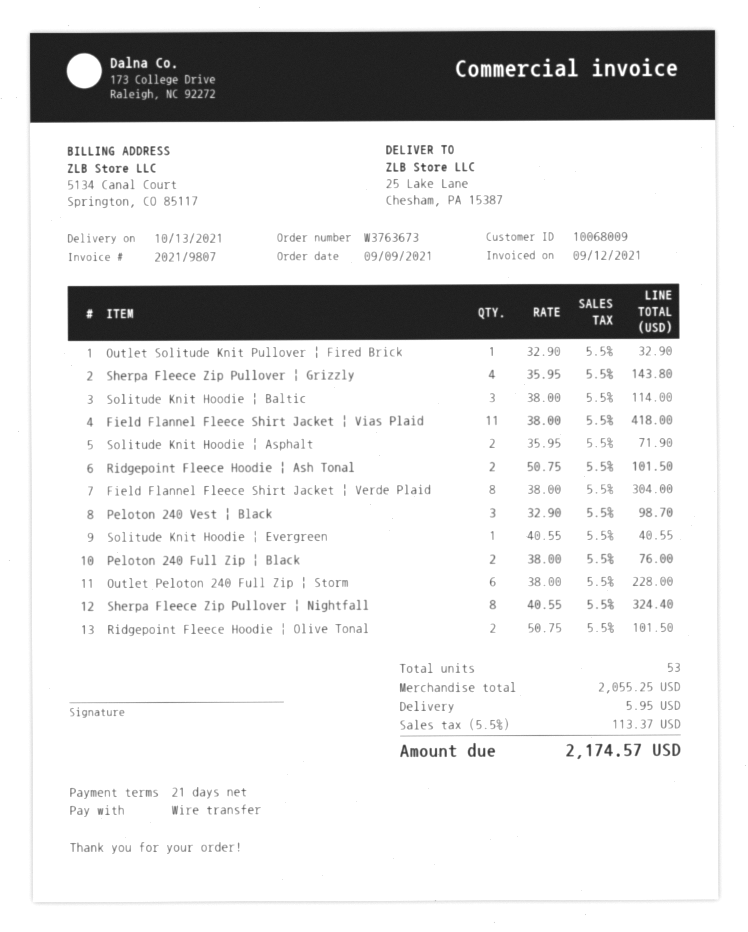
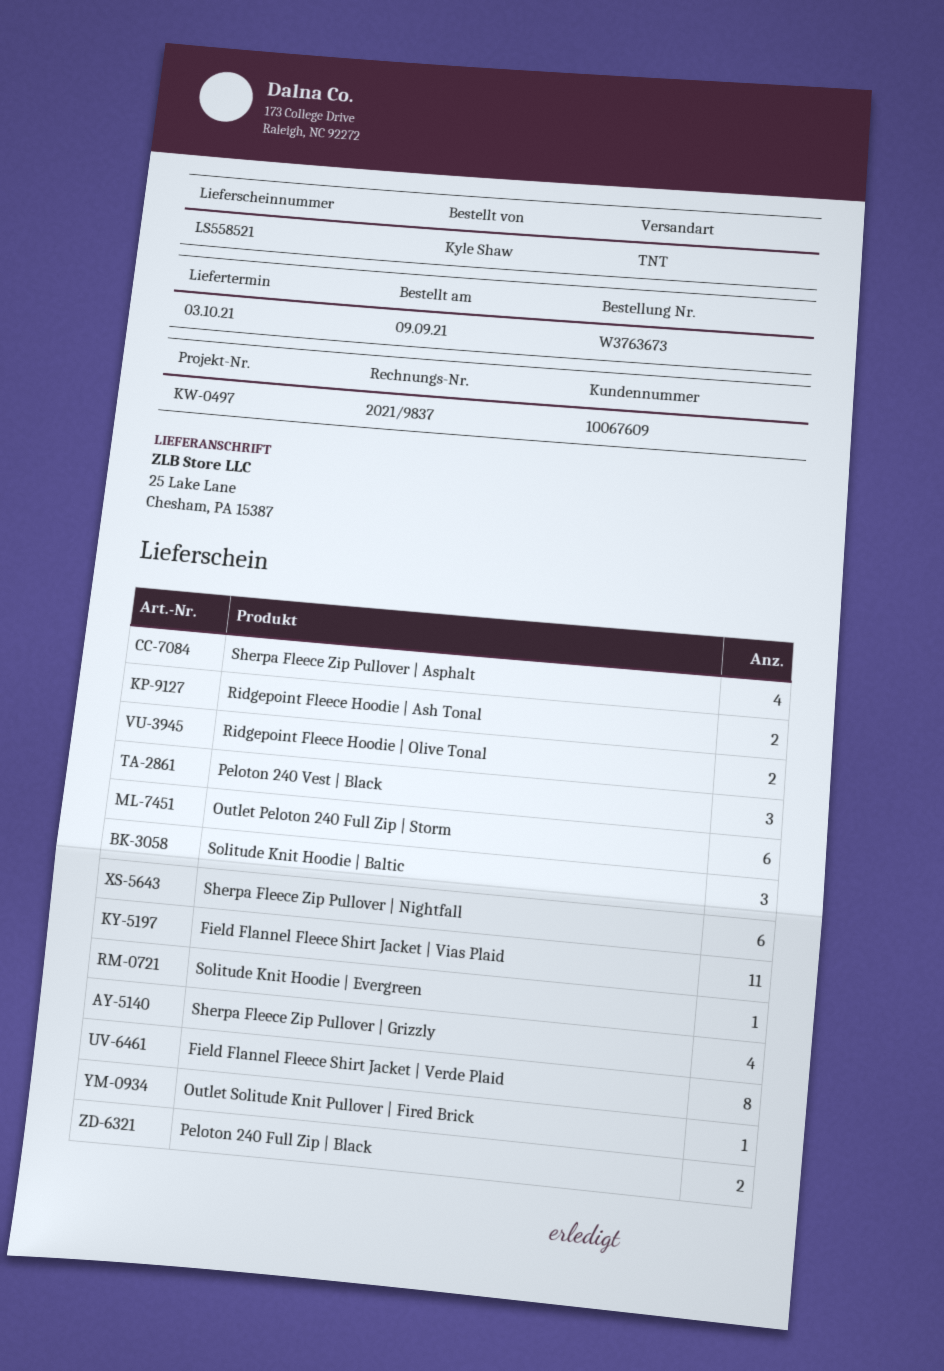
delivery date: 2021-10-13 -> 2021-10-03
invoice number: 2021/9807 -> 2021/9837
customer number: 10068009 -> 10067609
Solitude Knit Hoodie | Asphalt: 2 -> none
Sherpa Fleece Zip Pullover | Nightfall: 8 -> 6
Sherpa Fleece Zip Pullover | Asphalt: none -> 4

